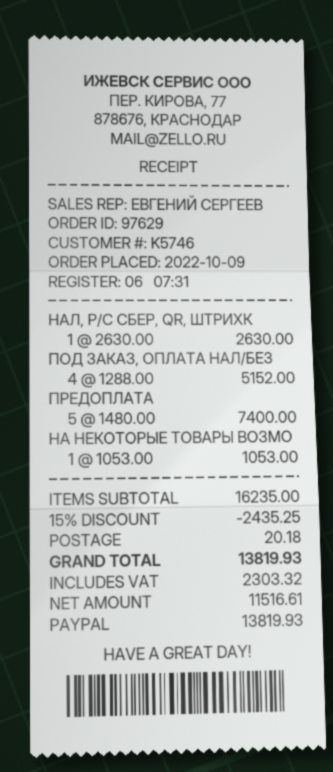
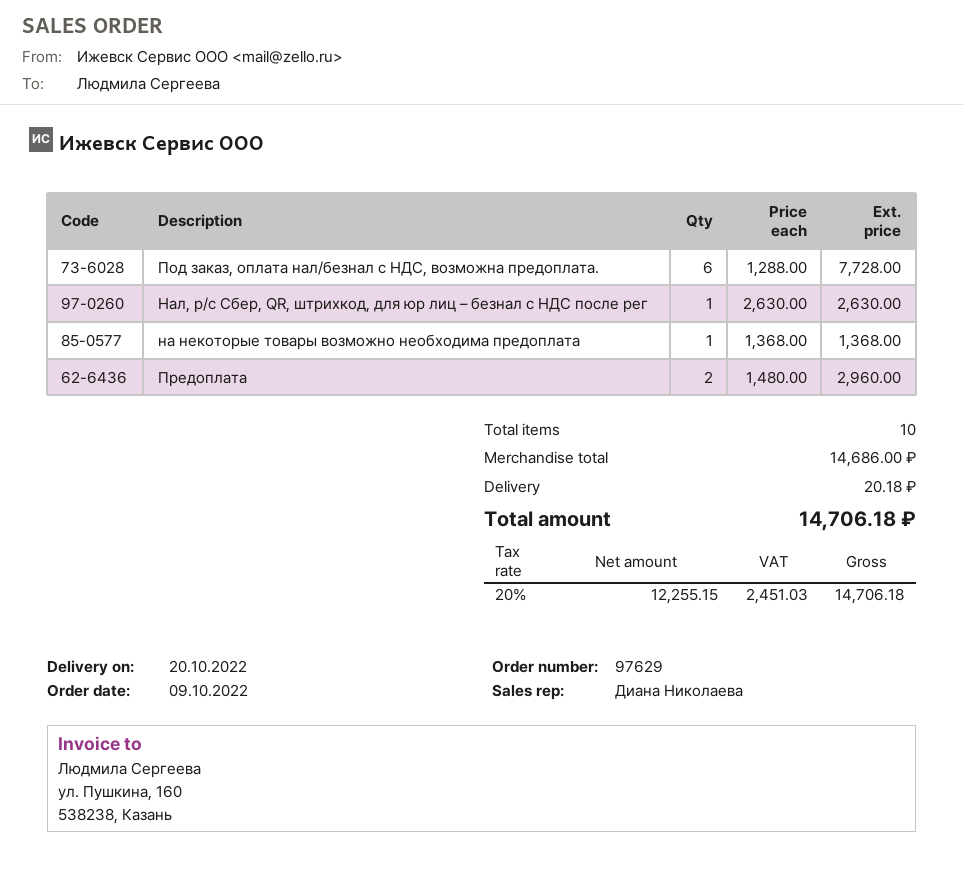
sales rep: ЕВГЕНИЙ СЕРГЕЕВ -> Диана Николаева
ПОД ЗАКАЗ, ОПЛАТА НАЛ/БЕЗ: 4 x 1288.00 = 5152.00 -> 6 x 1288.00 = 7728.00
ПРЕДОПЛАТА: 5 x 1480.00 = 7400.00 -> 2 x 1480.00 = 2960.00
НА НЕКОТОРЫЕ ТОВАРЫ ВОЗМО: 1 x 1053.00 = 1053.00 -> 1 x 1368.00 = 1368.00
subtotal: 16235.00 -> 14686.00
discount: 15% = 2435.25 -> none
net: 11516.61 -> 12255.15
tax: 2303.32 -> 2451.03
total: 13819.93 -> 14706.18

